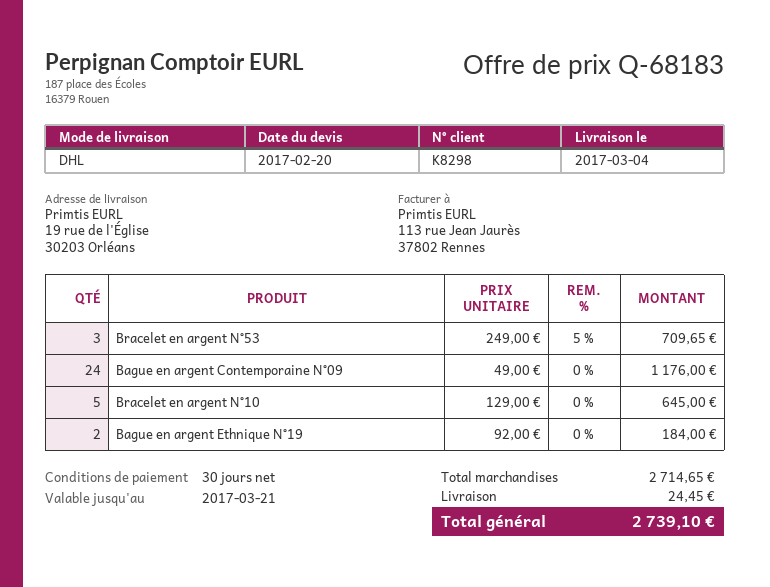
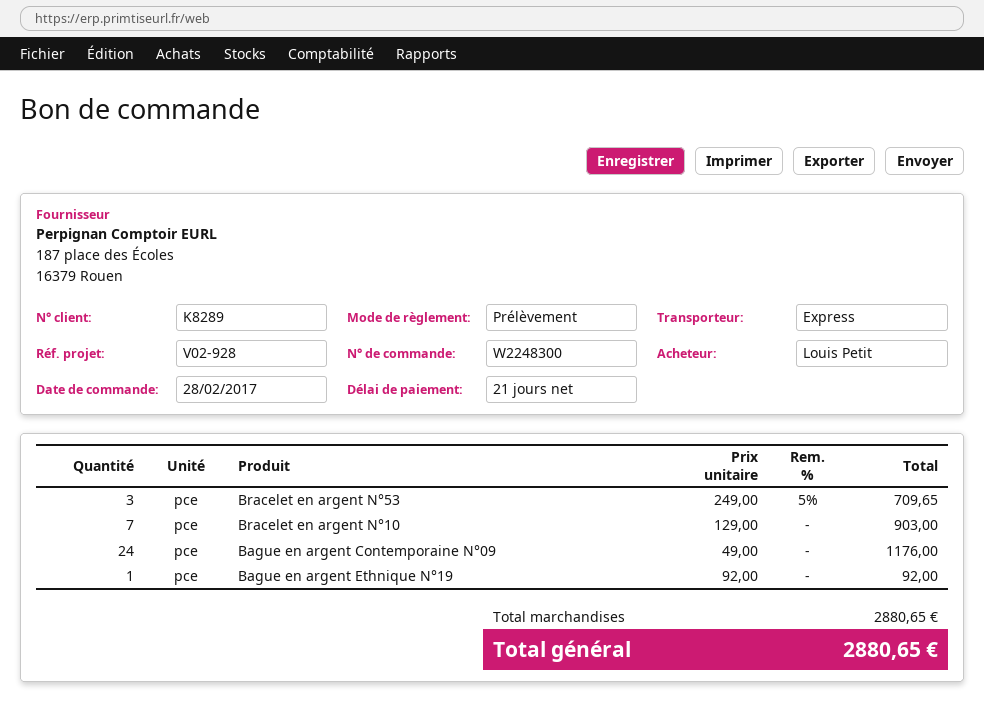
payment terms: 30 days -> 21 days
customer number: K8298 -> K8289
shipping method: DHL -> express
Bracelet en argent N°10: 5 x 129.00 = 645.00 -> 7 x 129.00 = 903.00
Bague en argent Ethnique N°19: 2 x 92.00 = 184.00 -> 1 x 92.00 = 92.00
subtotal: 2714.65 -> 2880.65
shipping: 24.45 -> none
total: 2739.10 -> 2880.65

